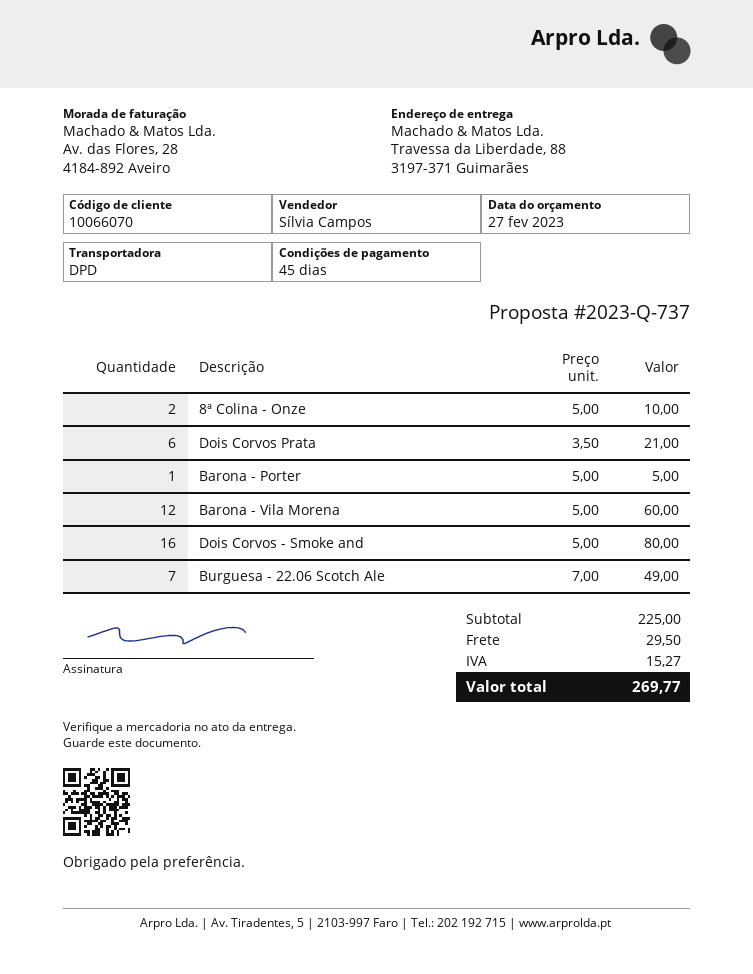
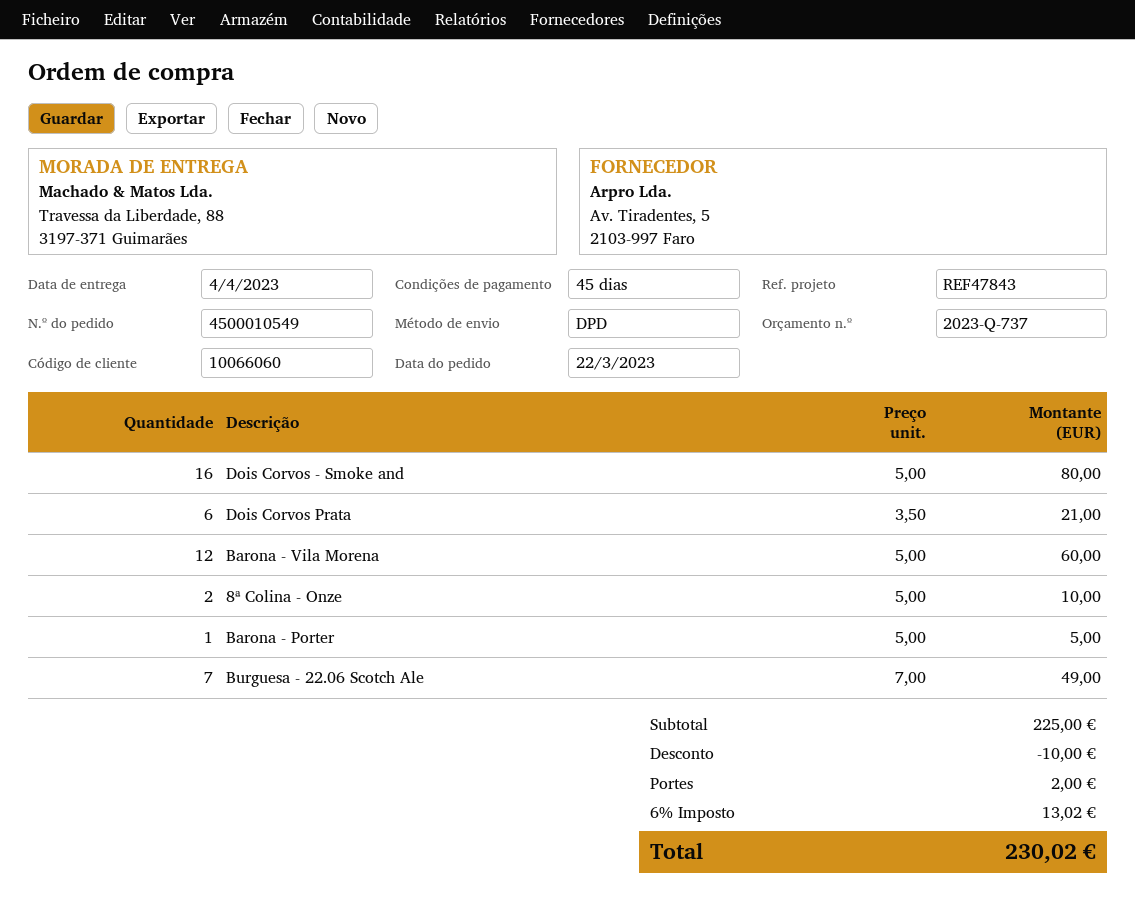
customer number: 10066070 -> 10066060
discount: none -> 10.00
shipping: 29.50 -> 2.00
tax: 15.27 -> 13.02
total: 269.77 -> 230.02

